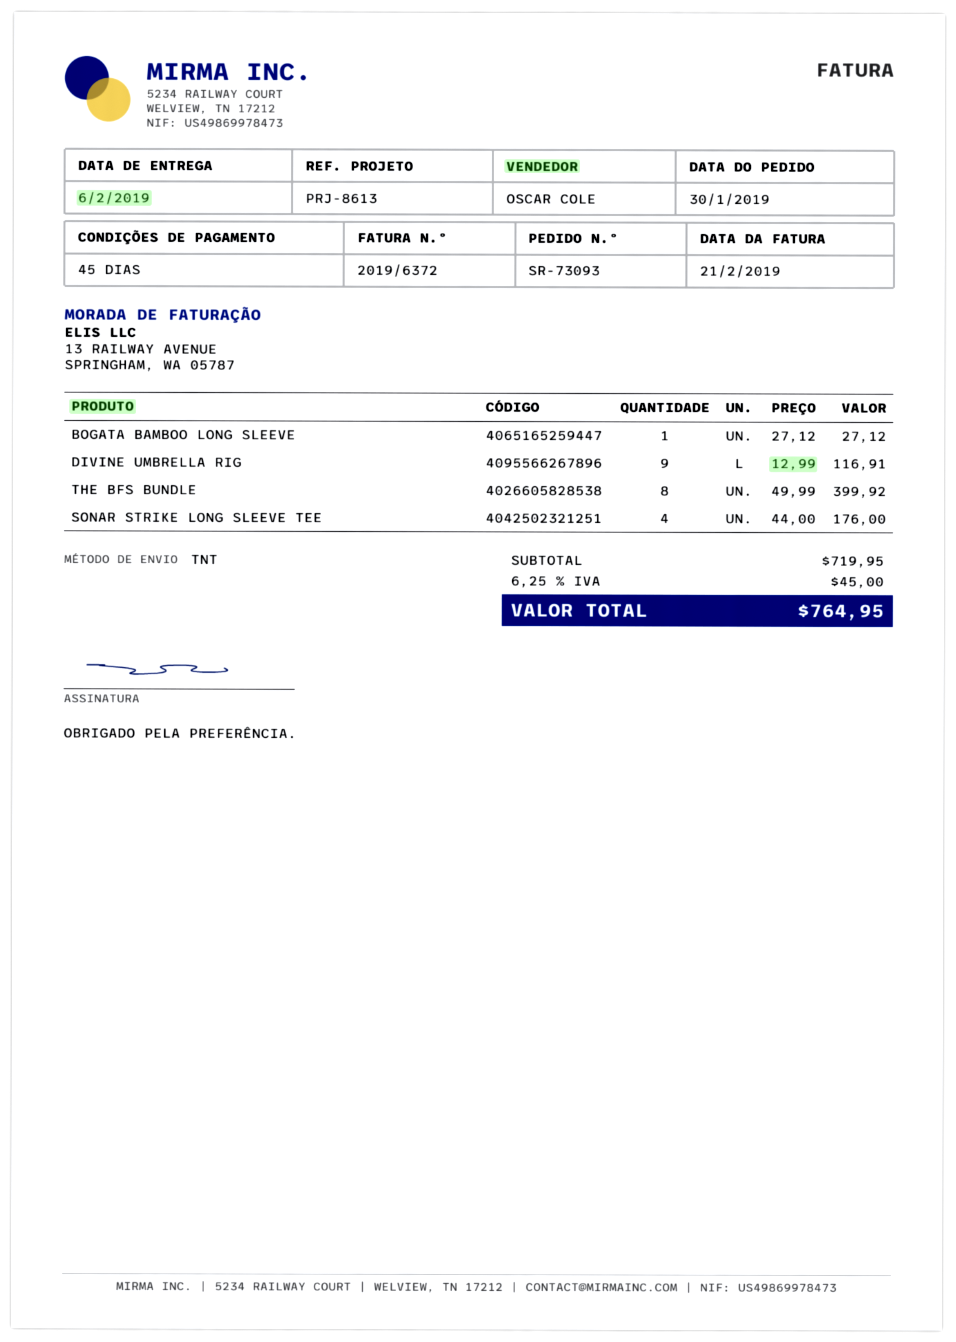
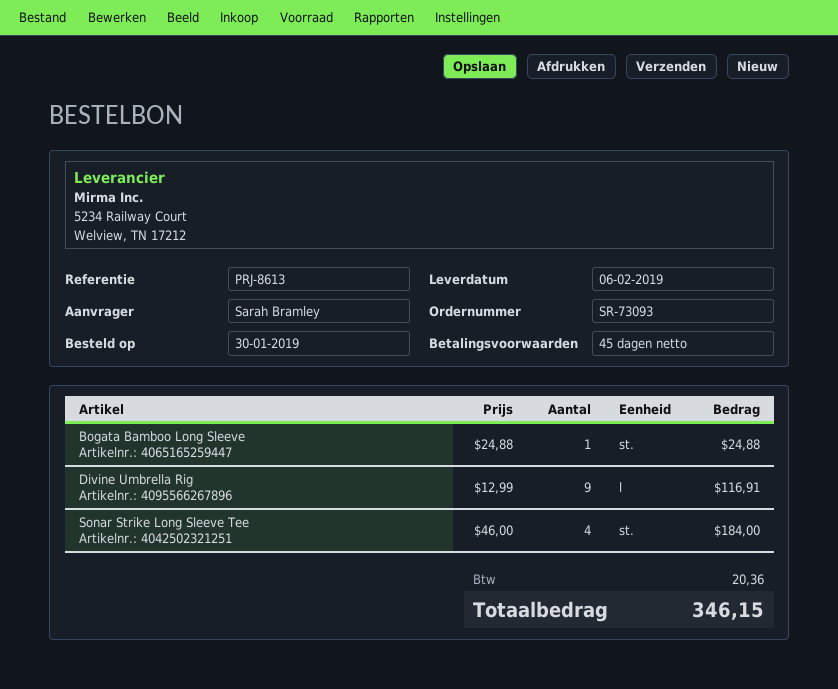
BOGATA BAMBOO LONG SLEEVE: 1 x 27.12 = 27.12 -> 1 x 24.88 = 24.88
THE BFS BUNDLE: 8 x 49.99 = 399.92 -> none
SONAR STRIKE LONG SLEEVE TEE: 4 x 44.00 = 176.00 -> 4 x 46.00 = 184.00
tax: 45.00 -> 20.36
total: 764.95 -> 346.15

